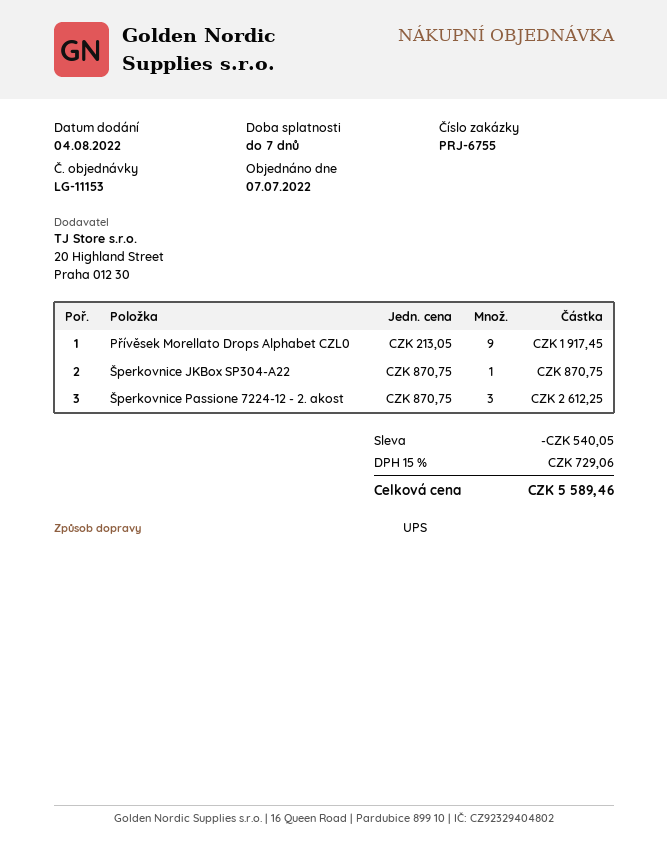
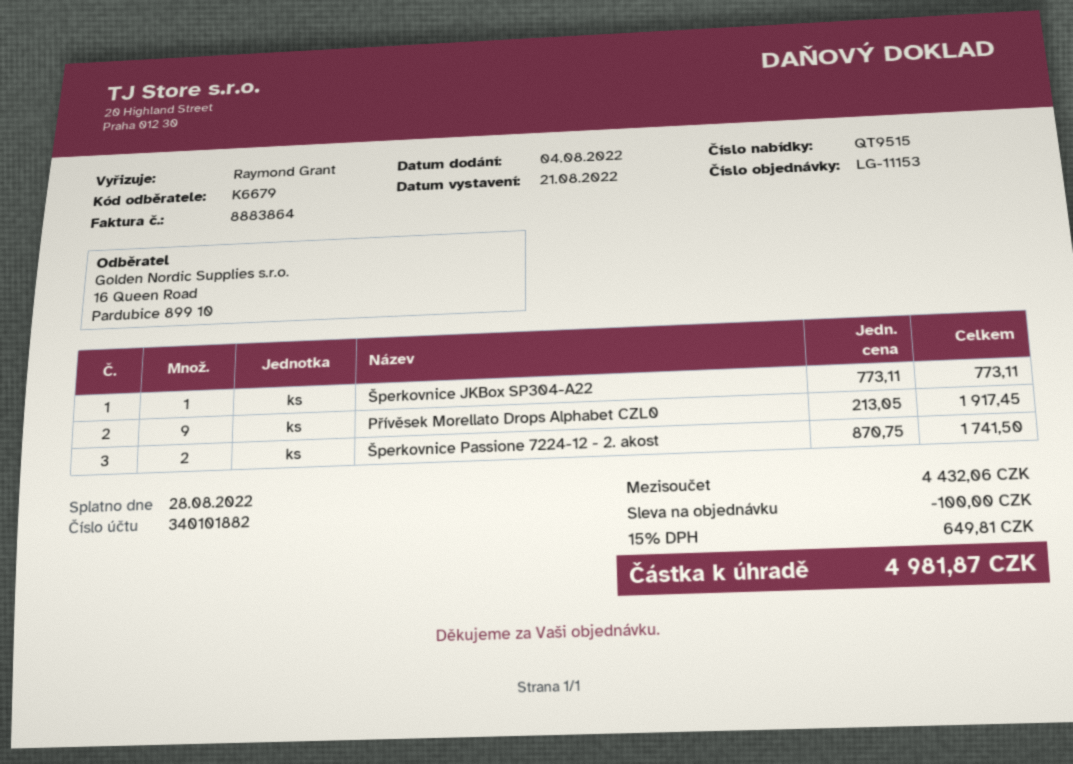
Šperkovnice JKBox SP304-A22: 1 x 870.75 = 870.75 -> 1 x 773.11 = 773.11
Šperkovnice Passione 7224-12 - 2. akost: 3 x 870.75 = 2612.25 -> 2 x 870.75 = 1741.50
discount: 540.05 -> 100.00
tax: 15% = 729.06 -> 15% = 649.81
total: 5589.46 -> 4981.87

